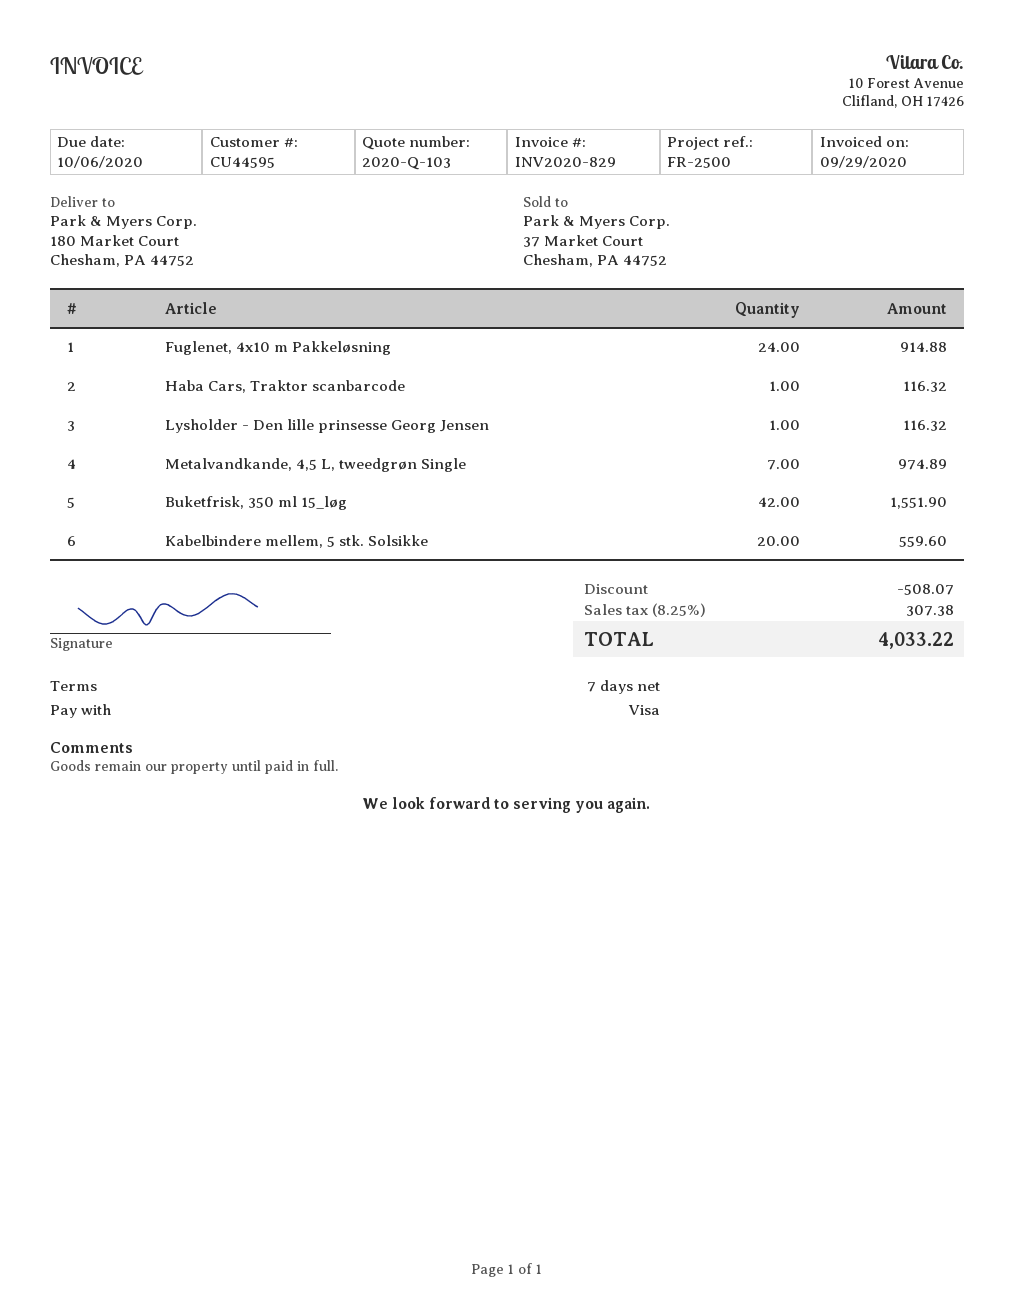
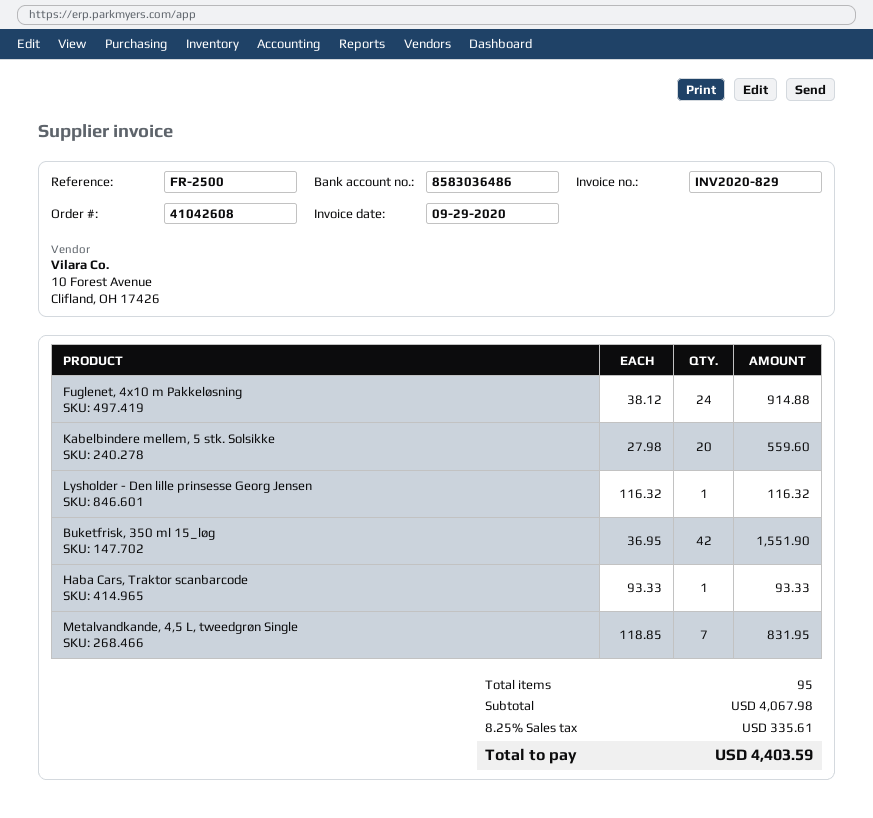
Haba Cars, Traktor scanbarcode: 1 for 116.32 -> 1 for 93.33
Metalvandkande, 4,5 L, tweedgrøn Single: 7 for 974.89 -> 7 for 831.95
discount: 508.07 -> none
tax: 8.25% = 307.38 -> 8.25% = 335.61
total: 4033.22 -> 4403.59

